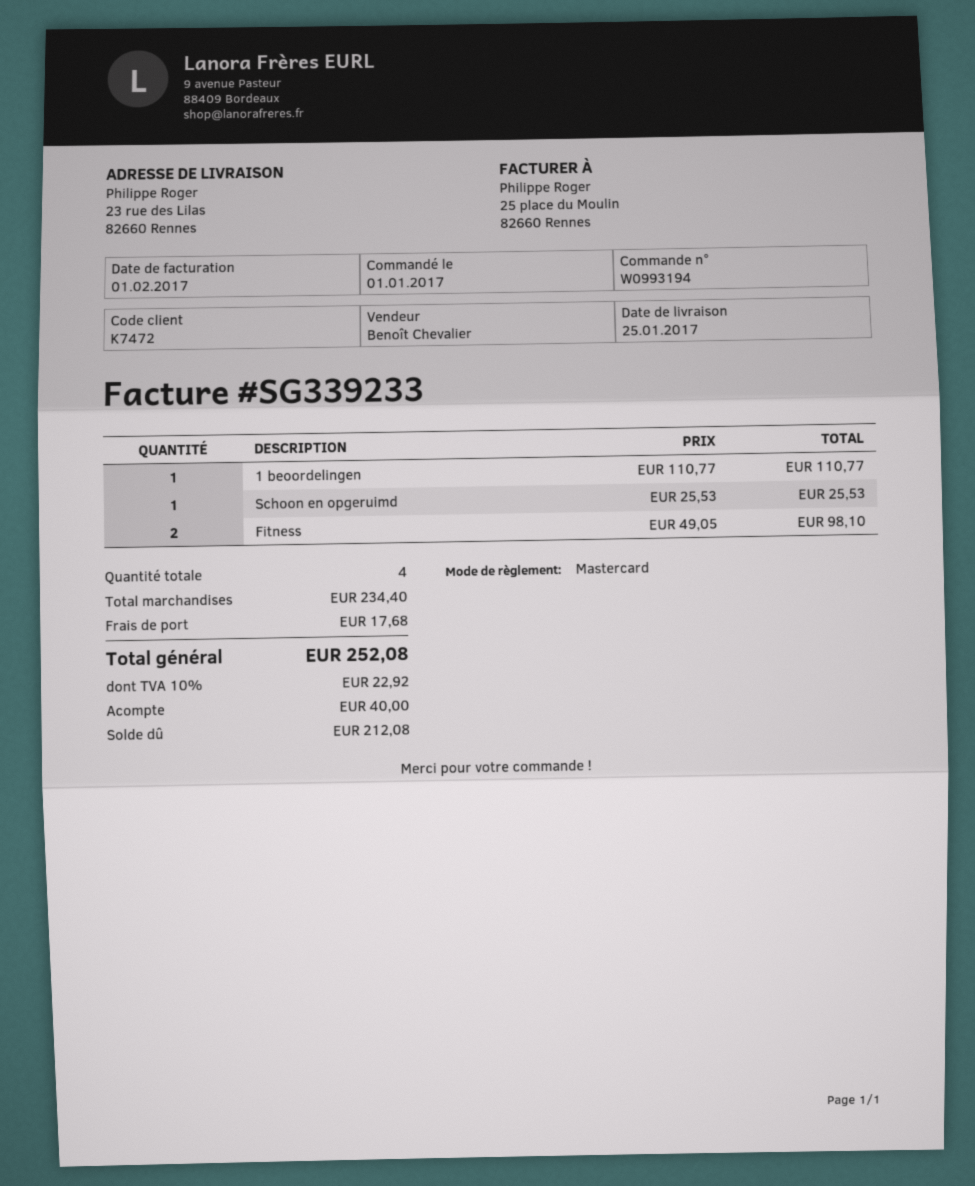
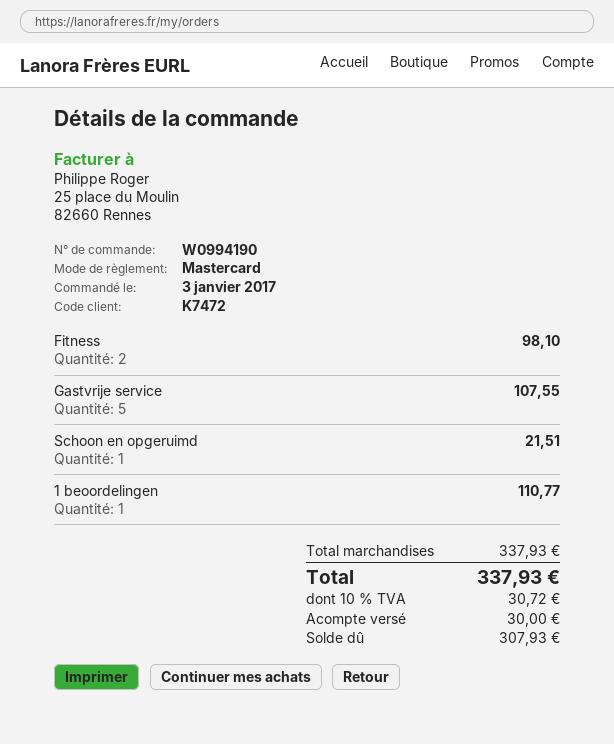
order number: W0993194 -> W0994190
order date: 2017-01-01 -> 2017-01-03
Schoon en opgeruimd: 1 for 25.53 -> 1 for 21.51
Gastvrije service: none -> 5 for 107.55
subtotal: 234.40 -> 337.93
shipping: 17.68 -> none
tax: 10% = 22.92 -> 10% = 30.72
total: 252.08 -> 337.93
deposit: 40.00 -> 30.00
balance: 212.08 -> 307.93

